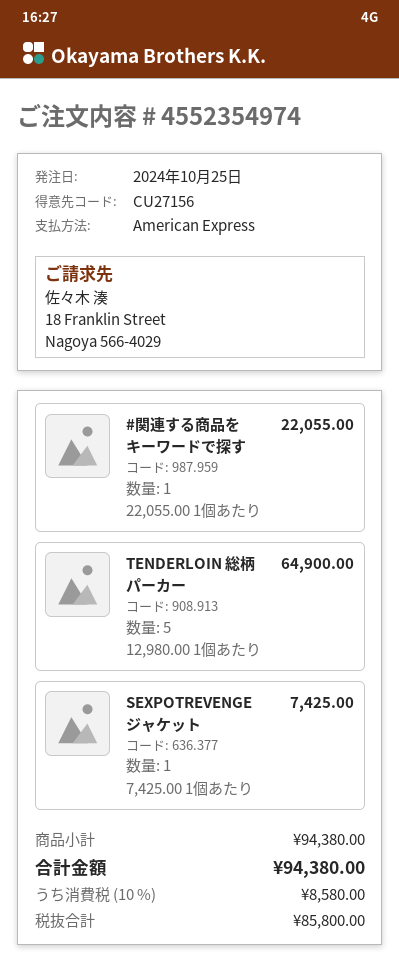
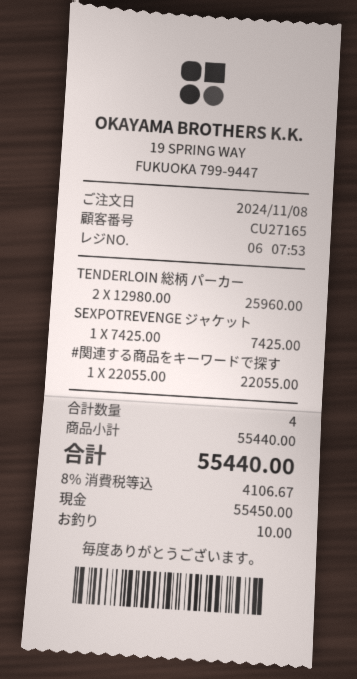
order date: 2024-10-25 -> 2024-11-08
customer number: CU27156 -> CU27165
payment method: American Express -> cash
TENDERLOIN 総柄 パーカー: 5 x 12980.00 = 64900.00 -> 2 x 12980.00 = 25960.00
subtotal: 94380.00 -> 55440.00
tax: 10% = 8580.00 -> 8% = 4106.67
total: 94380.00 -> 55440.00

